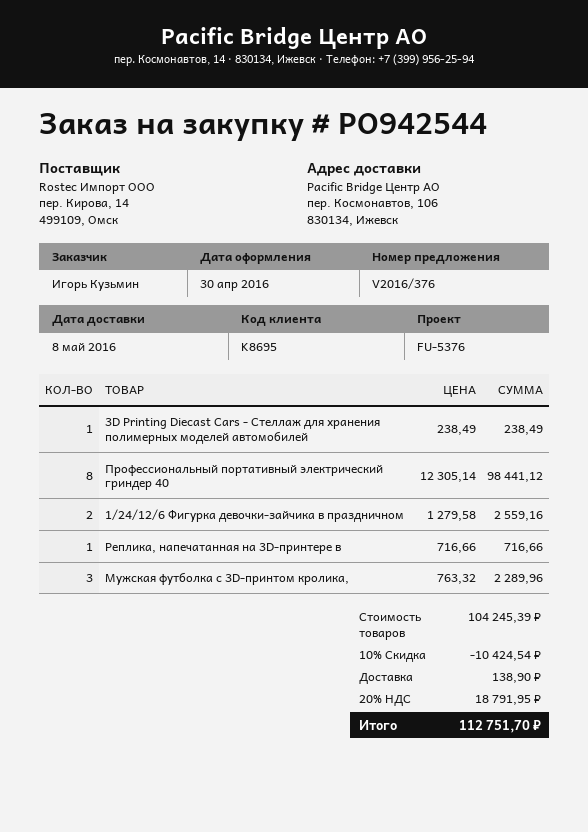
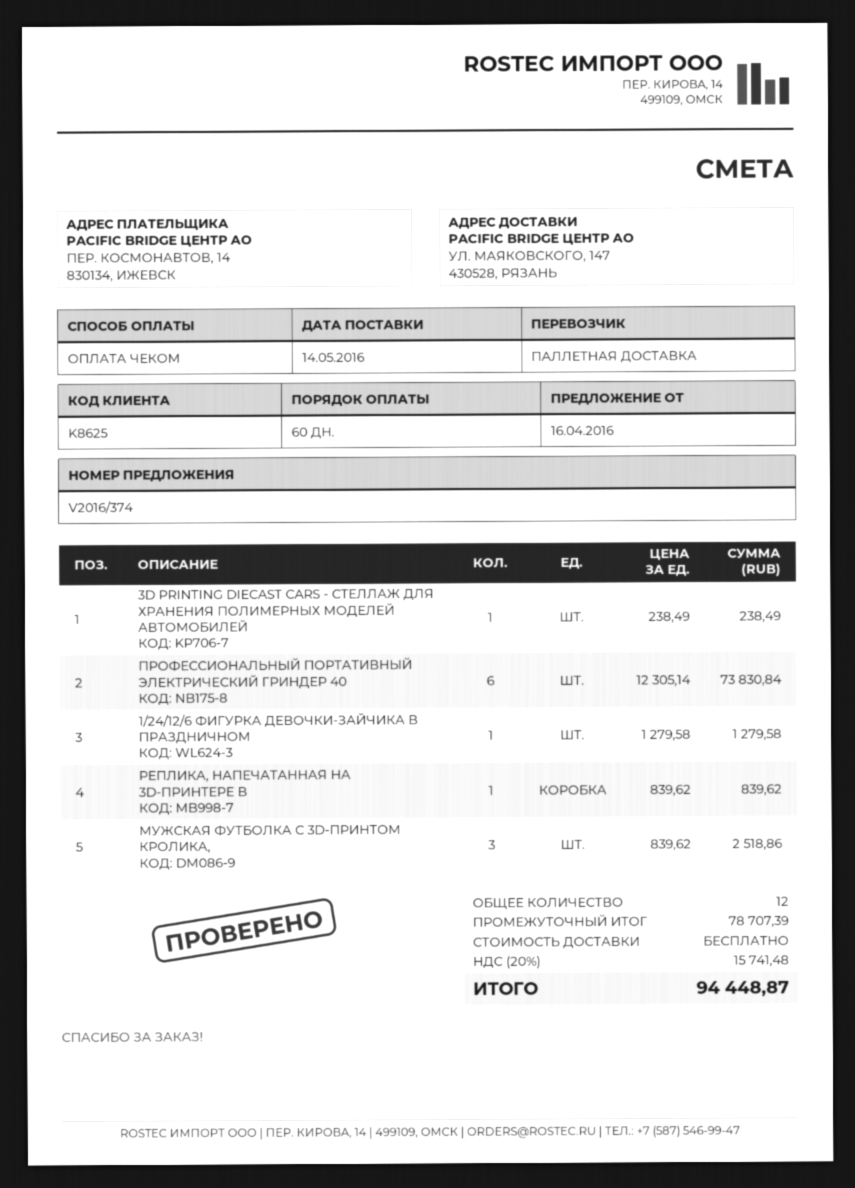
quote number: V2016/376 -> V2016/374
delivery date: 2016-05-08 -> 2016-05-14
customer number: K8695 -> K8625
ship to: пер. Космонавтов, 106, 830134, Ижевск -> УЛ. МАЯКОВСКОГО, 147, 430528, РЯЗАНЬ
Профессиональный портативный электрический гриндер 40: 8 x 12305.14 = 98441.12 -> 6 x 12305.14 = 73830.84
1/24/12/6 Фигурка девочки-зайчика в праздничном: 2 x 1279.58 = 2559.16 -> 1 x 1279.58 = 1279.58
Реплика, напечатанная на 3D-принтере в: 1 x 716.66 = 716.66 -> 1 x 839.62 = 839.62
Мужская футболка с 3D-принтом кролика,: 3 x 763.32 = 2289.96 -> 3 x 839.62 = 2518.86
subtotal: 104245.39 -> 78707.39
discount: 10% = 10424.54 -> none
shipping: 138.90 -> 0.00
tax: 20% = 18791.95 -> 20% = 15741.48
total: 112751.70 -> 94448.87

